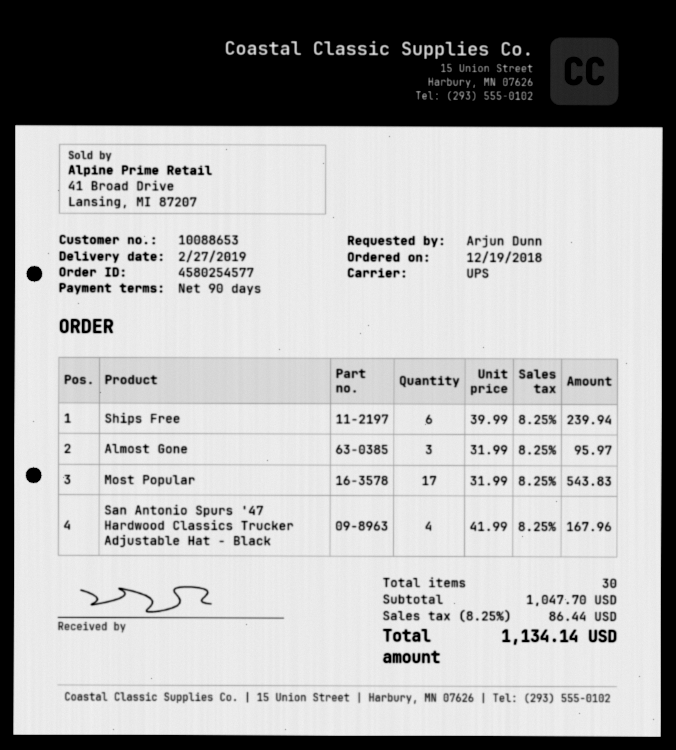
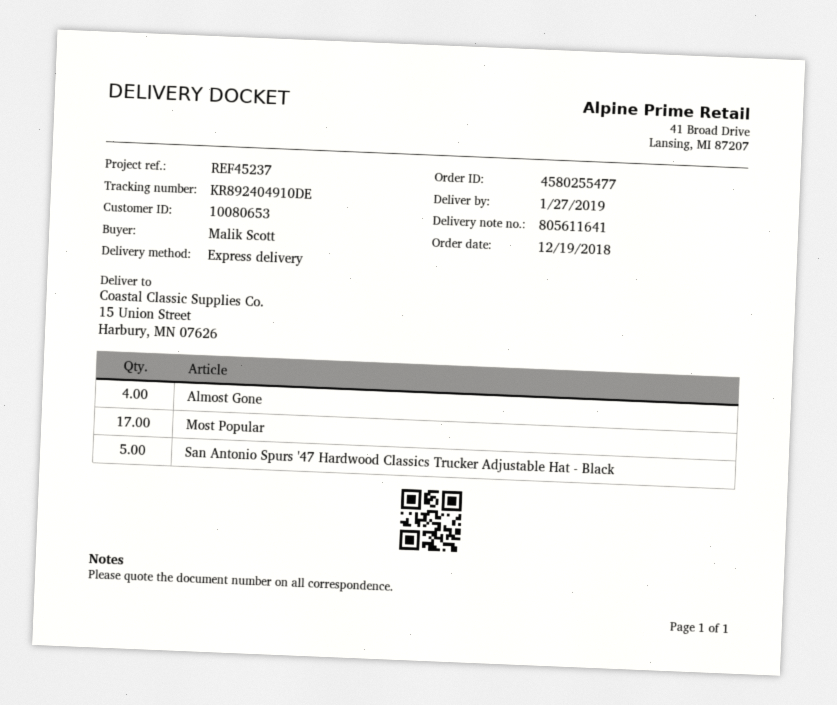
order number: 4580254577 -> 4580255477
delivery date: 2019-02-27 -> 2019-01-27
customer number: 10088653 -> 10080653
ordered by: Arjun Dunn -> Malik Scott
shipping method: UPS -> express
Ships Free: 6 -> none
Almost Gone: 3 -> 4
San Antonio Spurs '47 Hardwood Classics Trucker Adjustable Hat - Black: 4 -> 5

